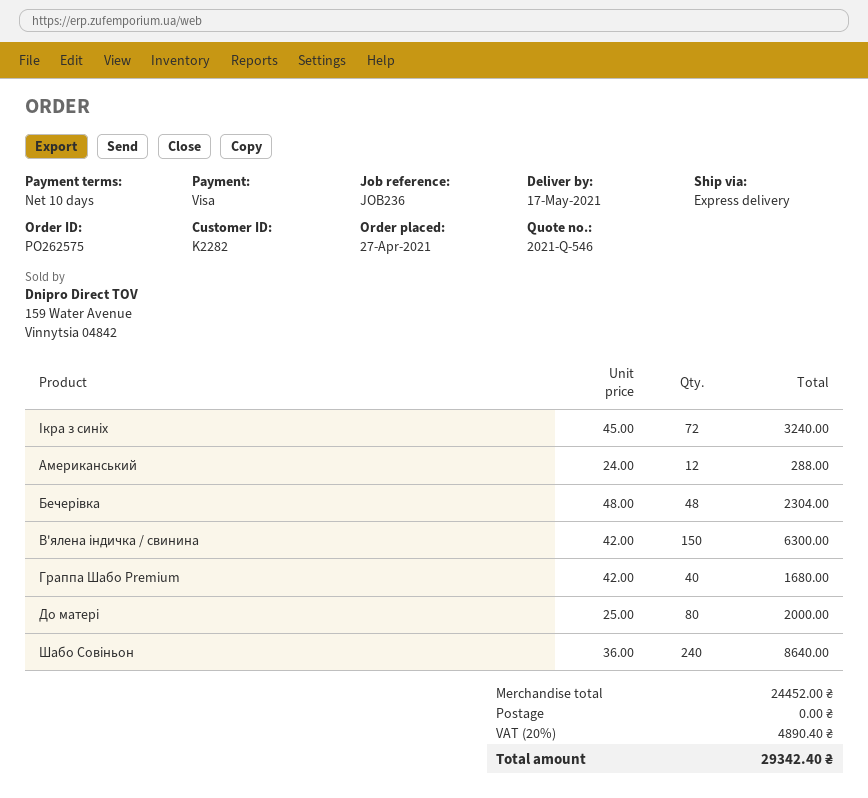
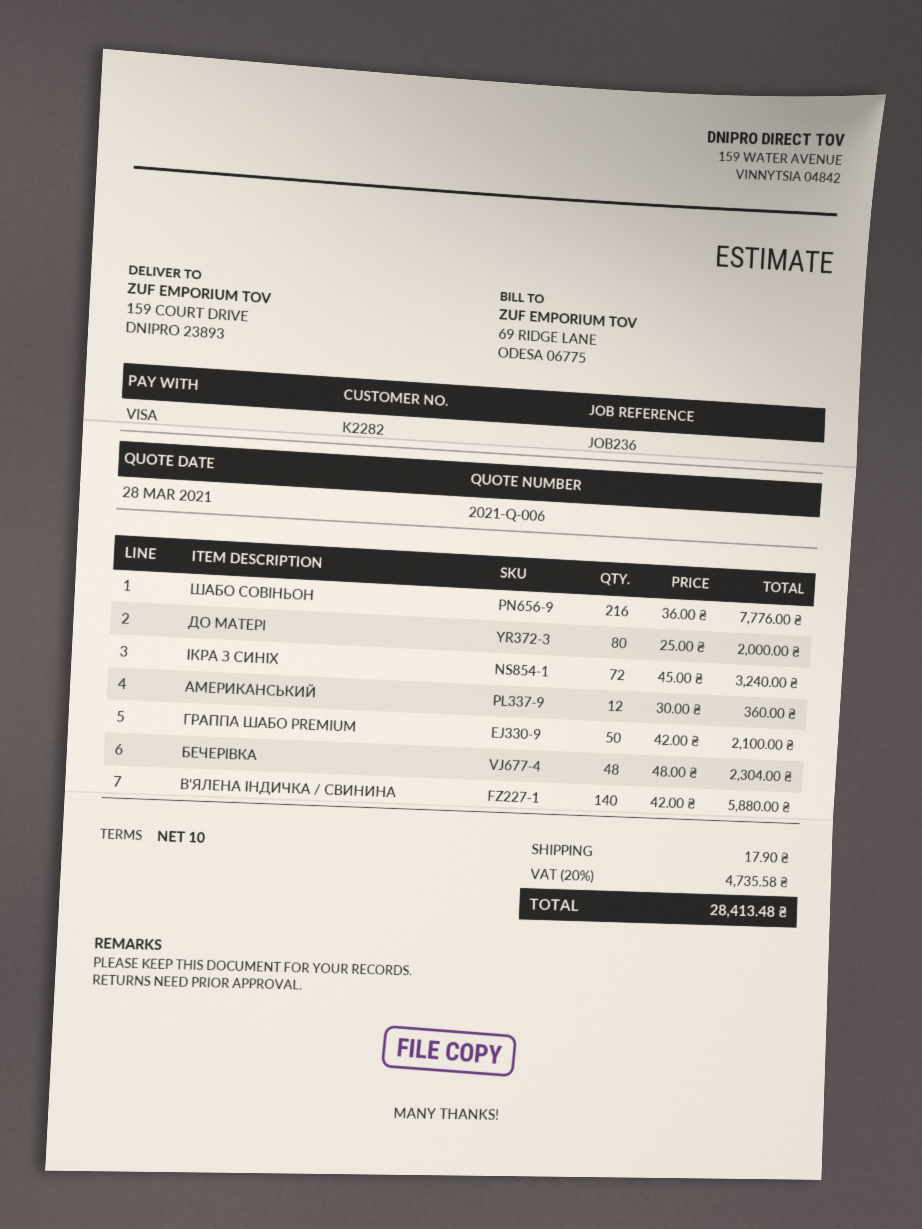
quote number: 2021-Q-546 -> 2021-Q-006
Американський: 12 x 24.00 = 288.00 -> 12 x 30.00 = 360.00
В'ялена індичка / свинина: 150 x 42.00 = 6300.00 -> 140 x 42.00 = 5880.00
Граппа Шабо Premium: 40 x 42.00 = 1680.00 -> 50 x 42.00 = 2100.00
Шабо Совіньон: 240 x 36.00 = 8640.00 -> 216 x 36.00 = 7776.00
shipping: 0.00 -> 17.90
tax: 20% = 4890.40 -> 20% = 4735.58
total: 29342.40 -> 28413.48

